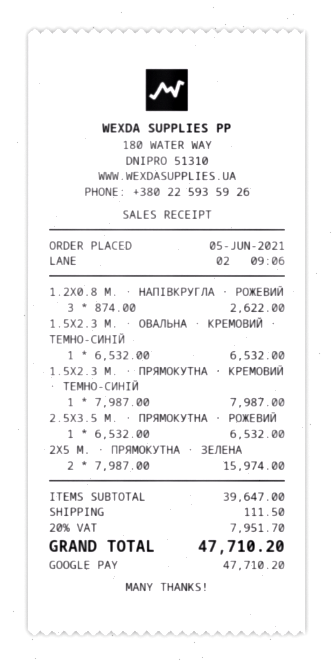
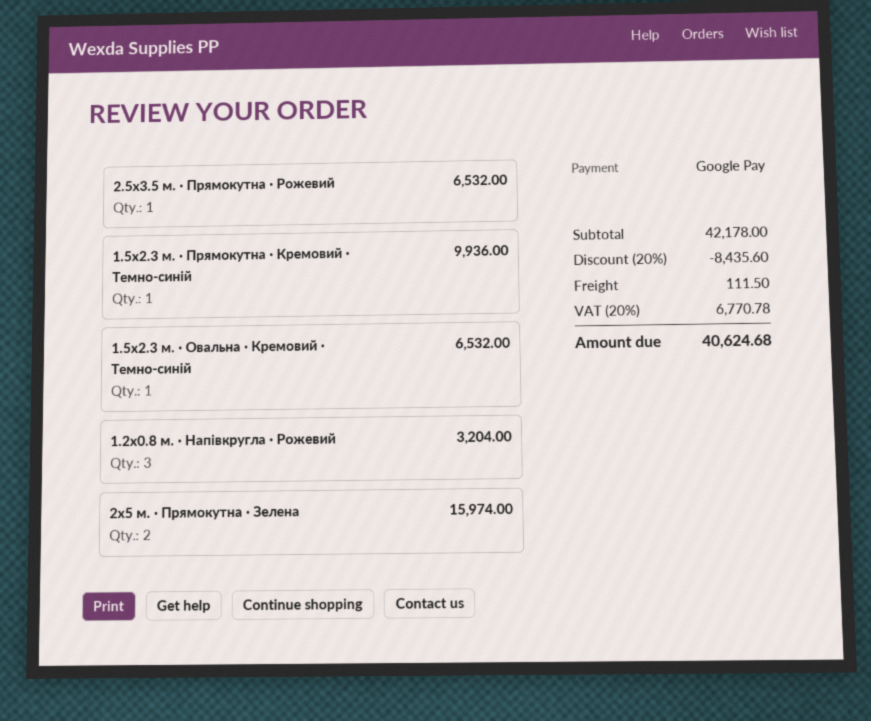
1.2X0.8 М. · НАПІВКРУГЛА · РОЖЕВИЙ: 3 for 2622.00 -> 3 for 3204.00
1.5X2.3 М. · ПРЯМОКУТНА · КРЕМОВИЙ · ТЕМНО-СИНІЙ: 1 for 7987.00 -> 1 for 9936.00
subtotal: 39647.00 -> 42178.00
discount: none -> 20% = 8435.60
tax: 20% = 7951.70 -> 20% = 6770.78
total: 47710.20 -> 40624.68

